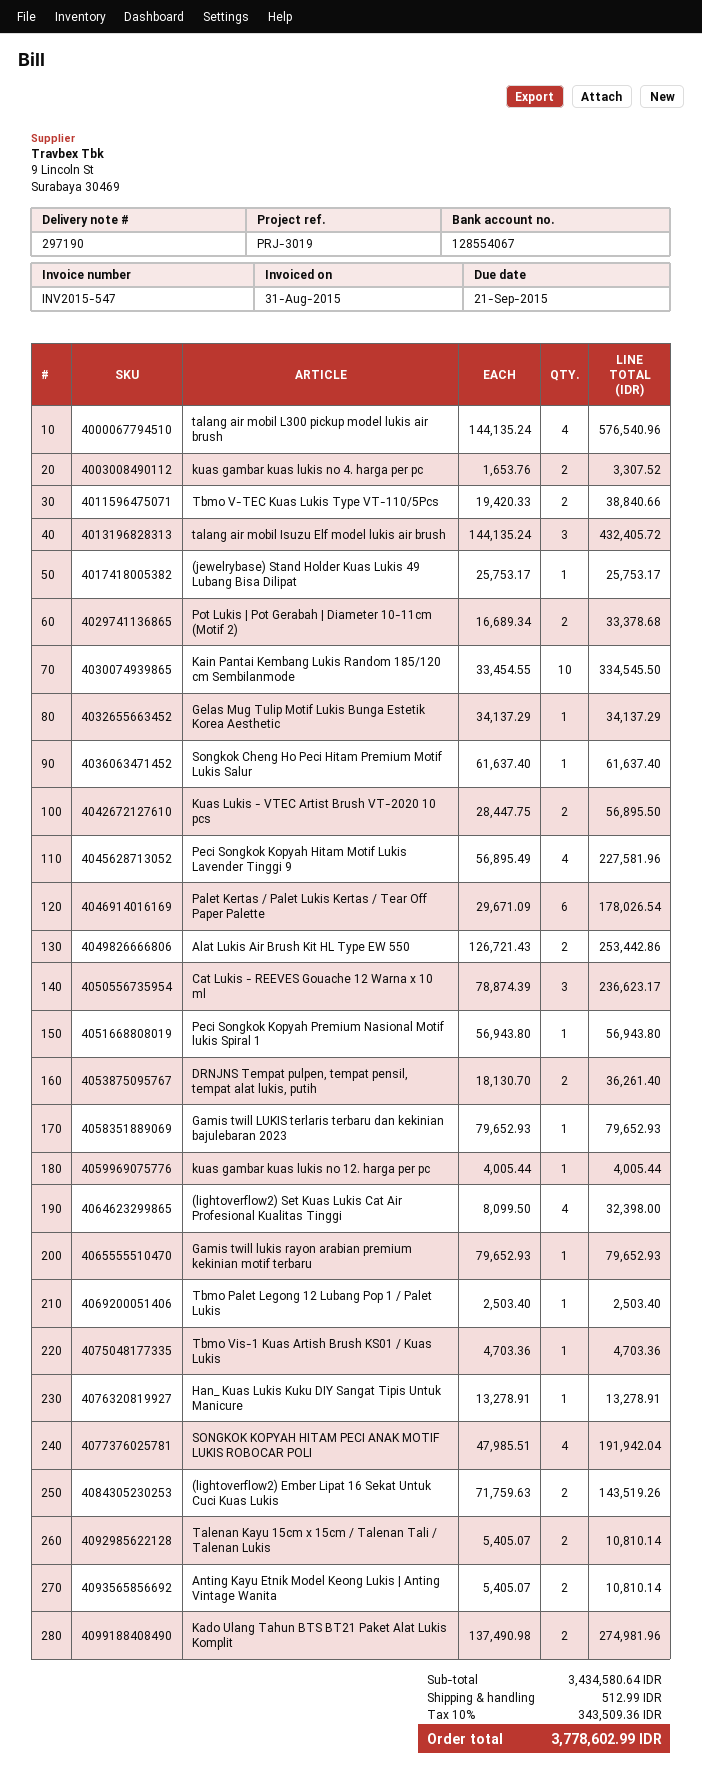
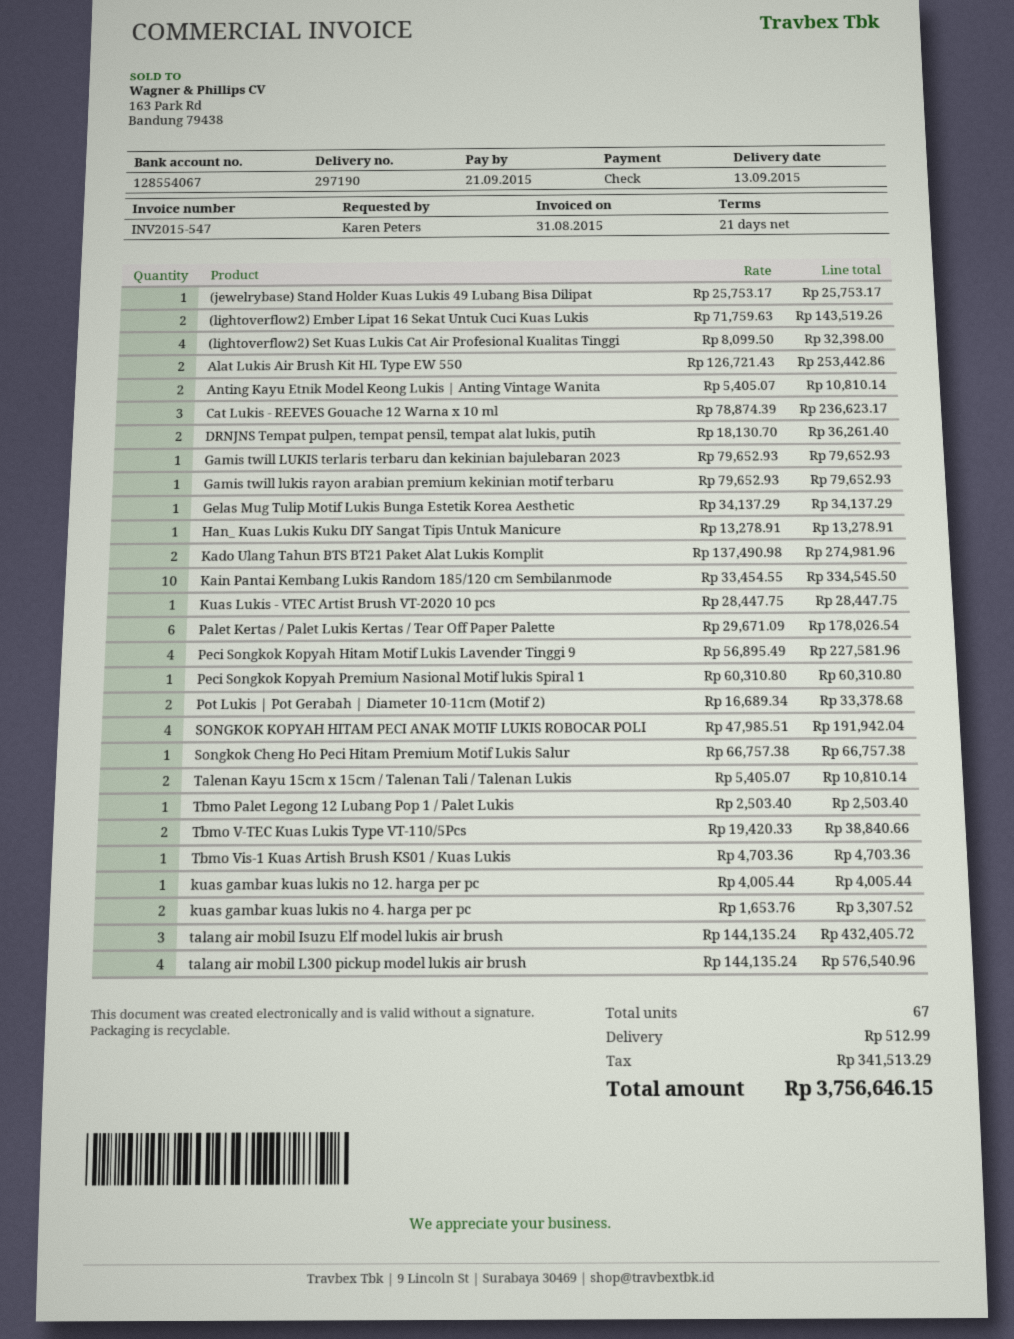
Songkok Cheng Ho Peci Hitam Premium Motif Lukis Salur: 1 x 61637.40 = 61637.40 -> 1 x 66757.38 = 66757.38
Kuas Lukis - VTEC Artist Brush VT-2020 10 pcs: 2 x 28447.75 = 56895.50 -> 1 x 28447.75 = 28447.75
Peci Songkok Kopyah Premium Nasional Motif lukis Spiral 1: 1 x 56943.80 = 56943.80 -> 1 x 60310.80 = 60310.80
tax: 343509.36 -> 341513.29
total: 3778602.99 -> 3756646.15

